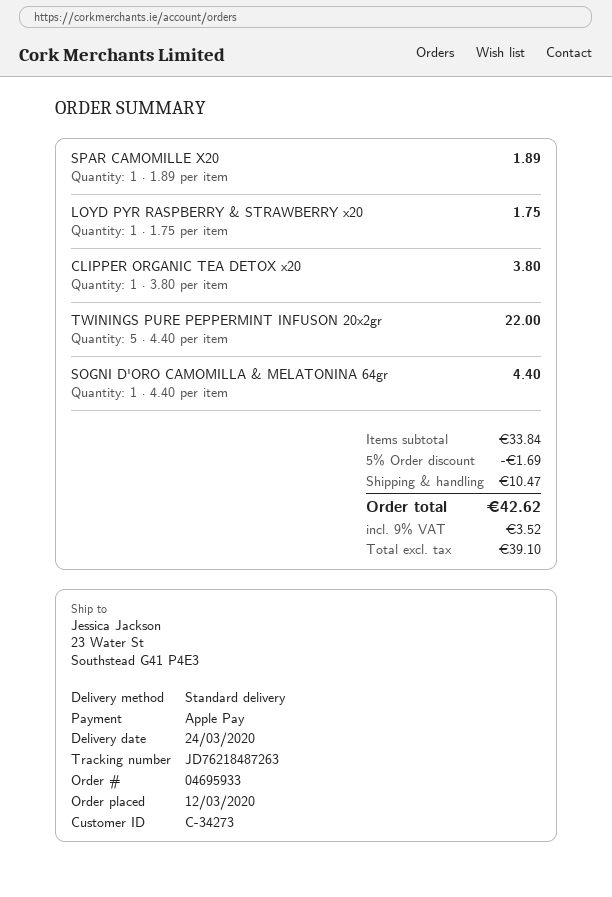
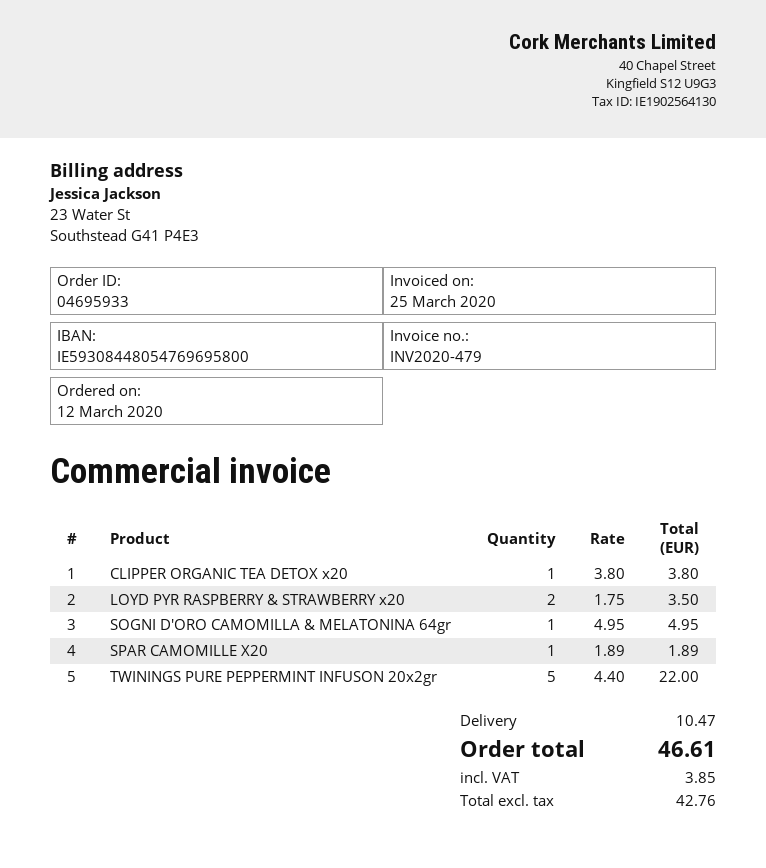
LOYD PYR RASPBERRY & STRAWBERRY x20: 1 x 1.75 = 1.75 -> 2 x 1.75 = 3.50
SOGNI D'ORO CAMOMILLA & MELATONINA 64gr: 1 x 4.40 = 4.40 -> 1 x 4.95 = 4.95
discount: 5% = 1.69 -> none
net: 39.10 -> 42.76
tax: 3.52 -> 3.85
total: 42.62 -> 46.61

